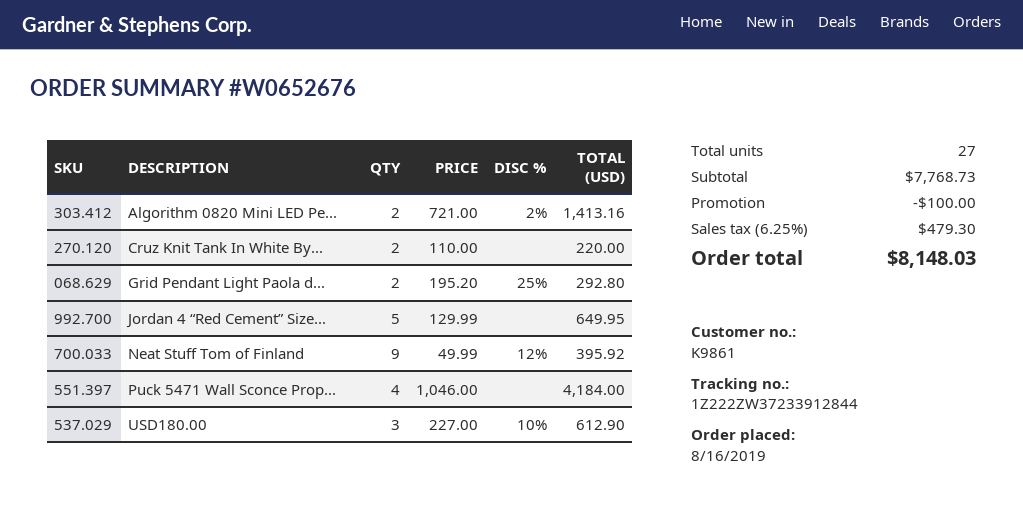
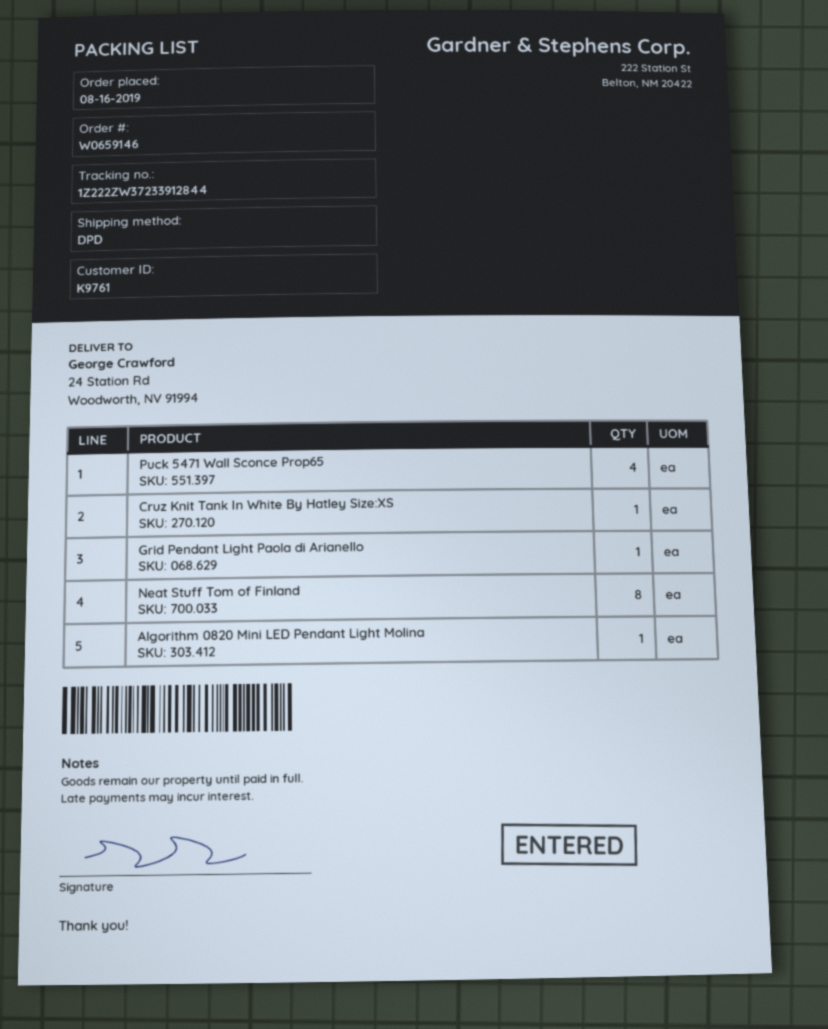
order number: W0652676 -> W0659146
customer number: K9861 -> K9761
Algorithm 0820 Mini LED Pe...: 2 -> 1
Cruz Knit Tank In White By...: 2 -> 1
Grid Pendant Light Paola d...: 2 -> 1
Jordan 4 “Red Cement” Size...: 5 -> none
Neat Stuff Tom of Finland: 9 -> 8
USD180.00: 3 -> none

